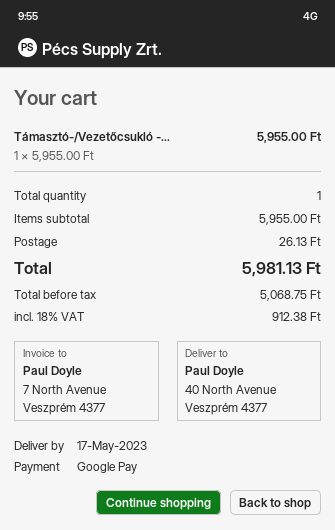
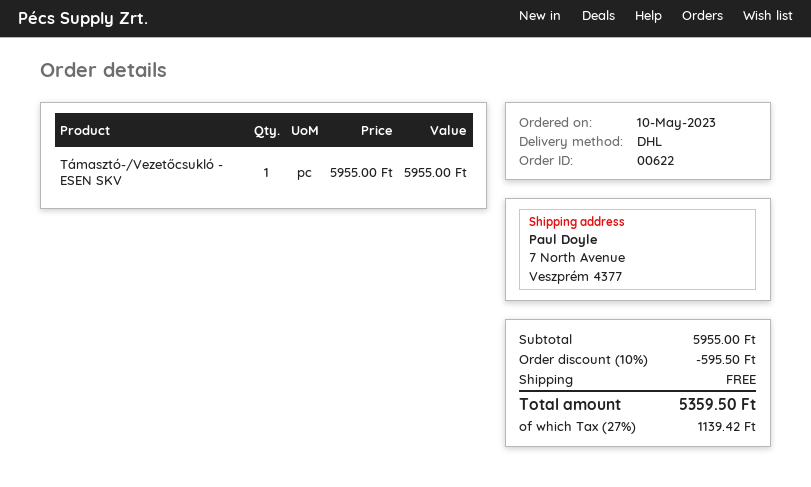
ship to: 40 North Avenue, Veszprém 4377 -> 7 North Avenue, Veszprém 4377
discount: none -> 10% = 595.50
shipping: 26.13 -> 0.00
tax: 18% = 912.38 -> 27% = 1139.42
total: 5981.13 -> 5359.50

